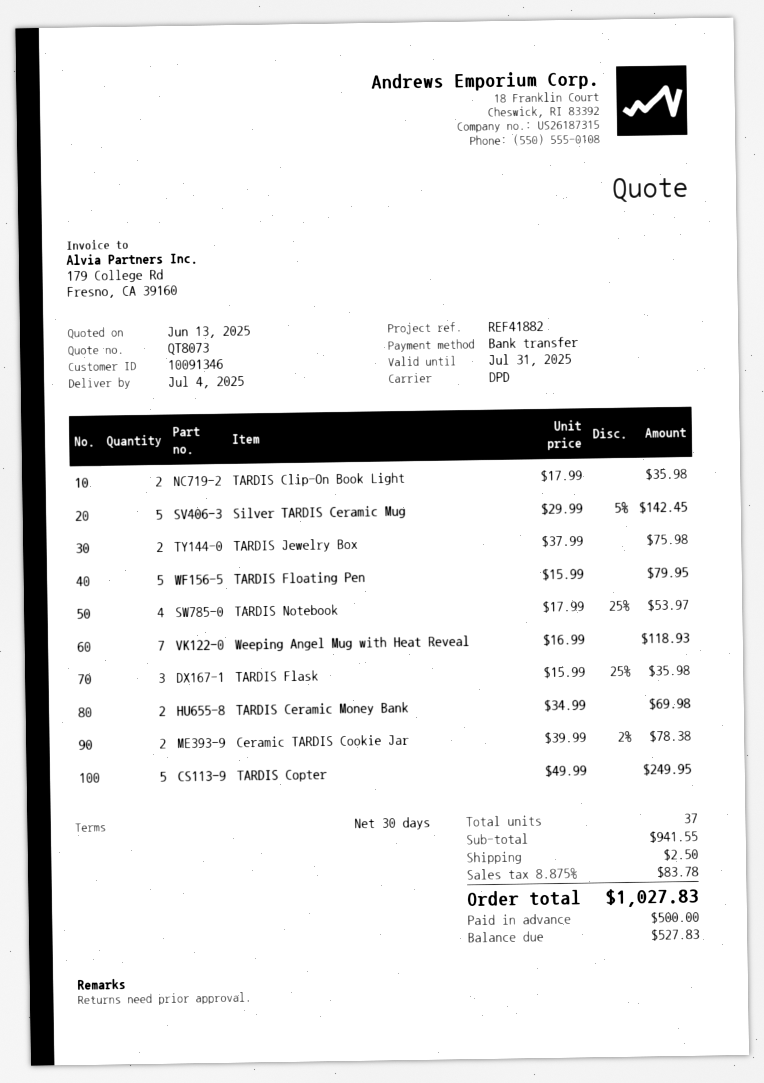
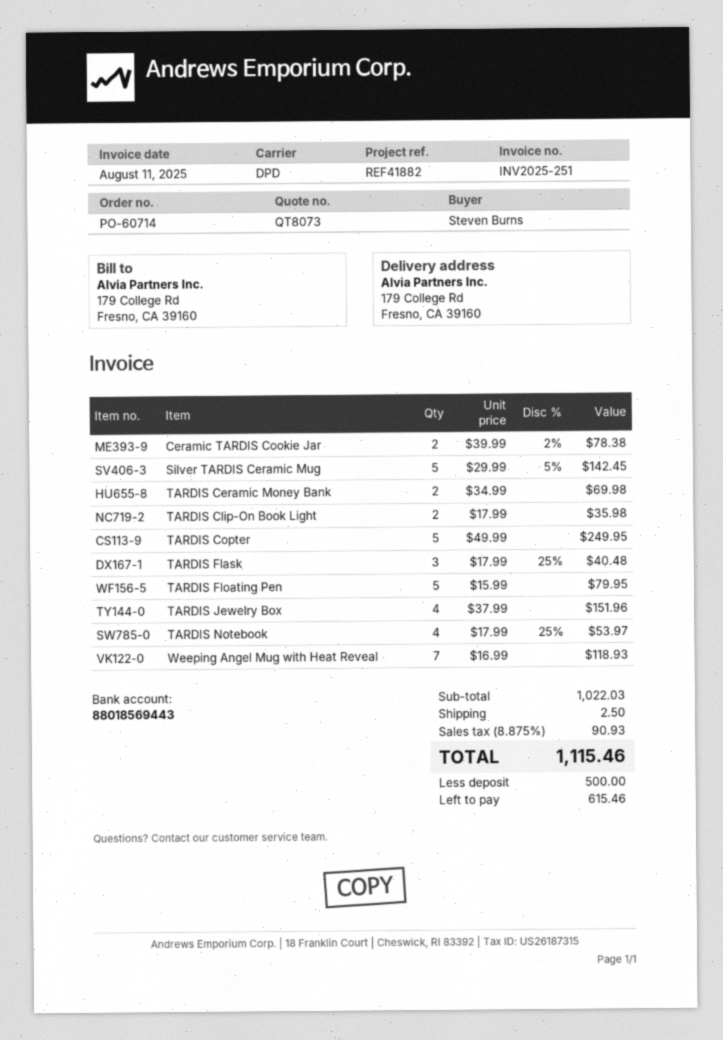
TARDIS Jewelry Box: 2 x 37.99 = 75.98 -> 4 x 37.99 = 151.96
TARDIS Flask: 3 x 15.99 - 25% = 35.98 -> 3 x 17.99 - 25% = 40.48
subtotal: 941.55 -> 1022.03
tax: 8.875% = 83.78 -> 8.875% = 90.93
total: 1027.83 -> 1115.46
balance: 527.83 -> 615.46

